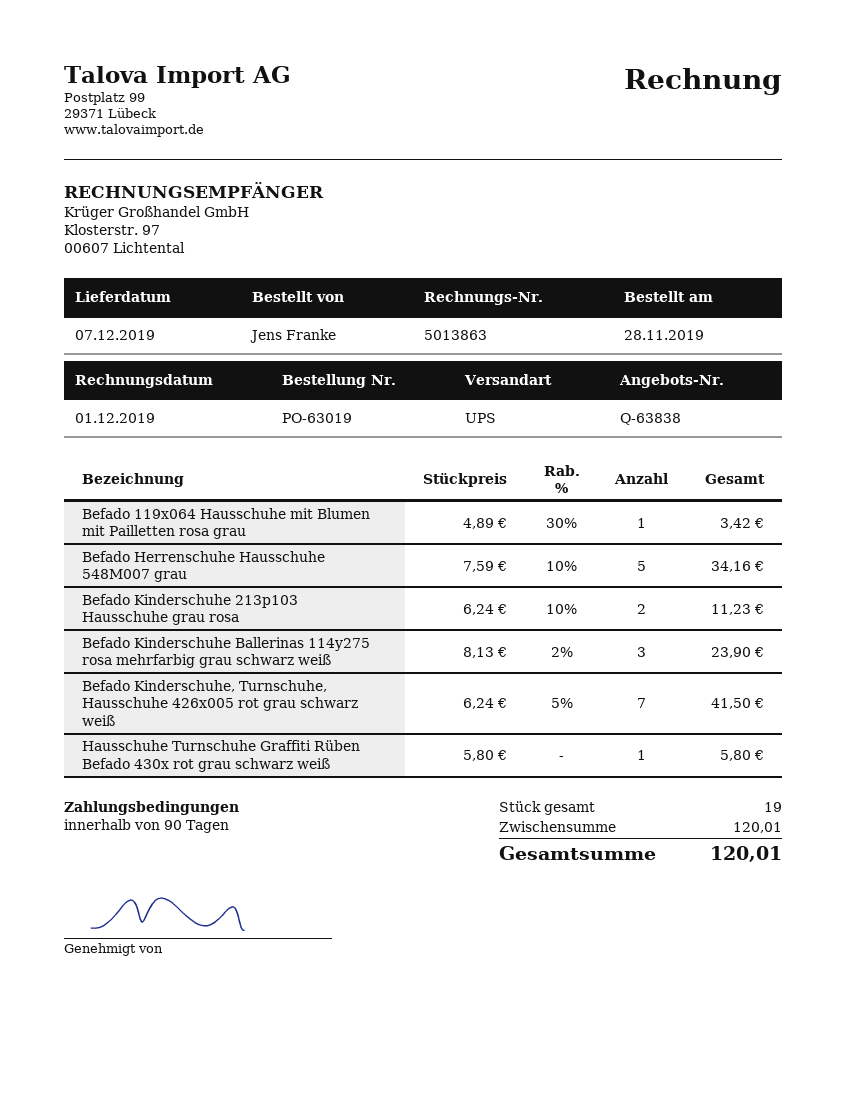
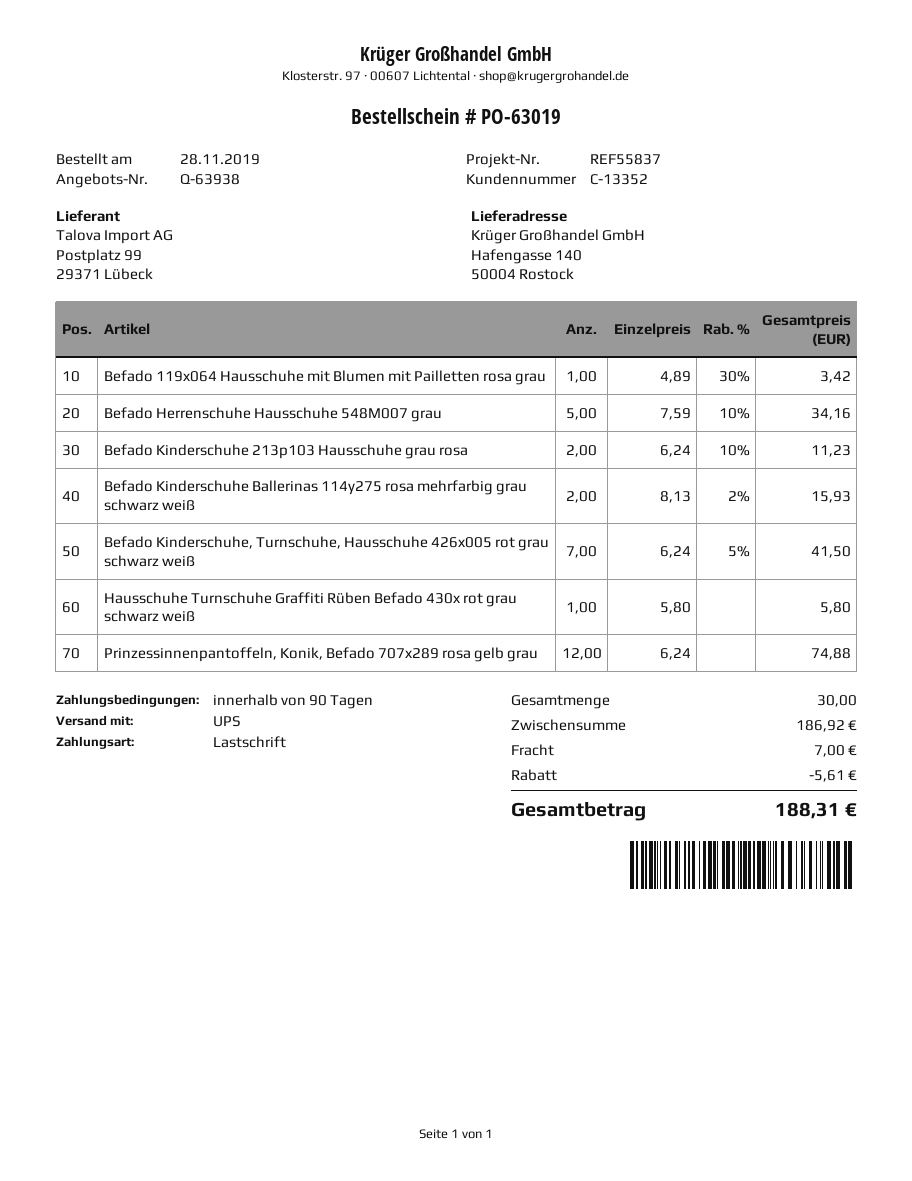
quote number: Q-63838 -> Q-63938
Befado Kinderschuhe Ballerinas 114y275 rosa mehrfarbig grau schwarz weiß: 3 x 8.13 - 2% = 23.90 -> 2 x 8.13 - 2% = 15.93
Prinzessinnenpantoffeln, Konik, Befado 707x289 rosa gelb grau: none -> 12 x 6.24 = 74.88
total quantity: 19 -> 30
subtotal: 120.01 -> 186.92
discount: none -> 5.61
shipping: none -> 7.00
total: 120.01 -> 188.31

